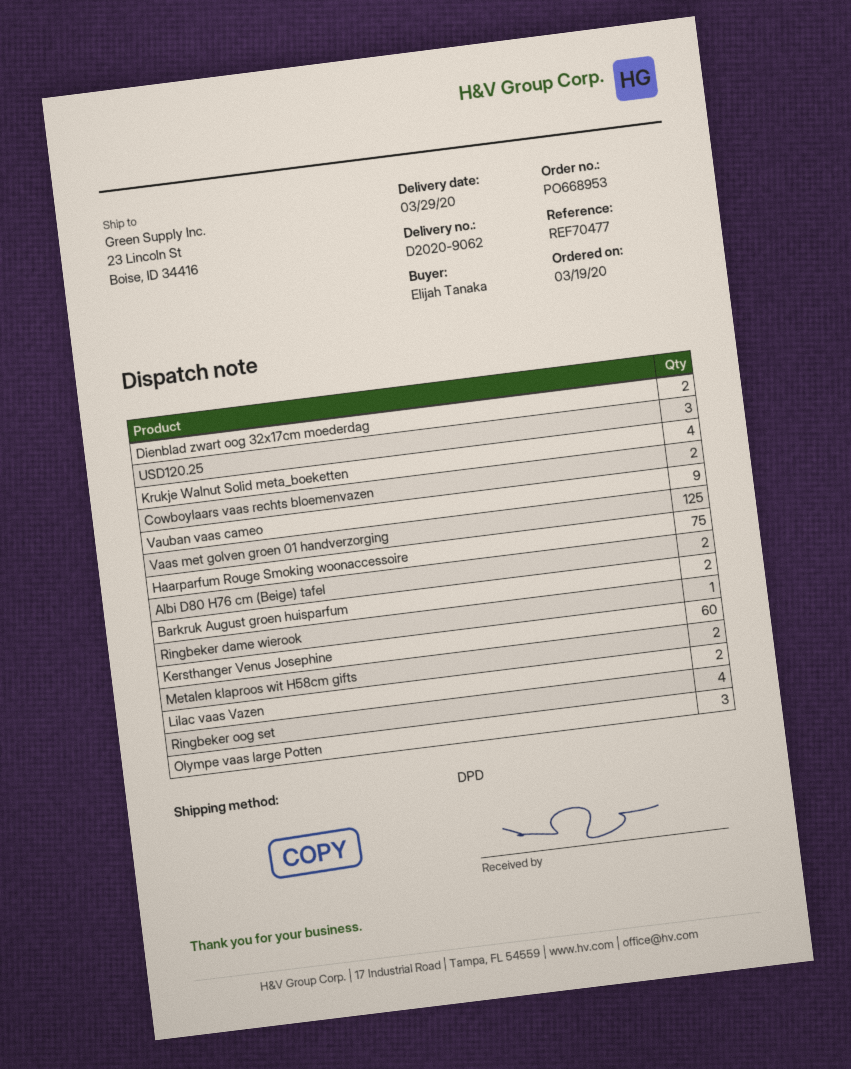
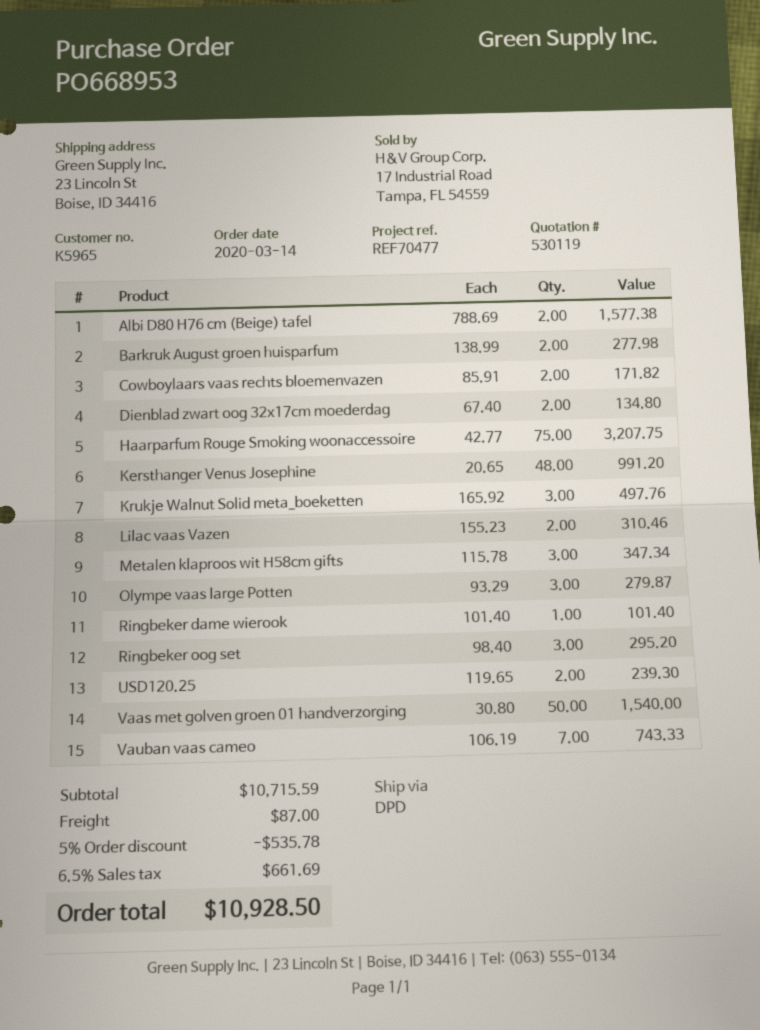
order date: 2020-03-19 -> 2020-03-14
USD120.25: 3 -> 2
Krukje Walnut Solid meta_boeketten: 4 -> 3
Vauban vaas cameo: 9 -> 7
Vaas met golven groen 01 handverzorging: 125 -> 50
Kersthanger Venus Josephine: 60 -> 48
Metalen klaproos wit H58cm gifts: 2 -> 3
Ringbeker oog set: 4 -> 3

